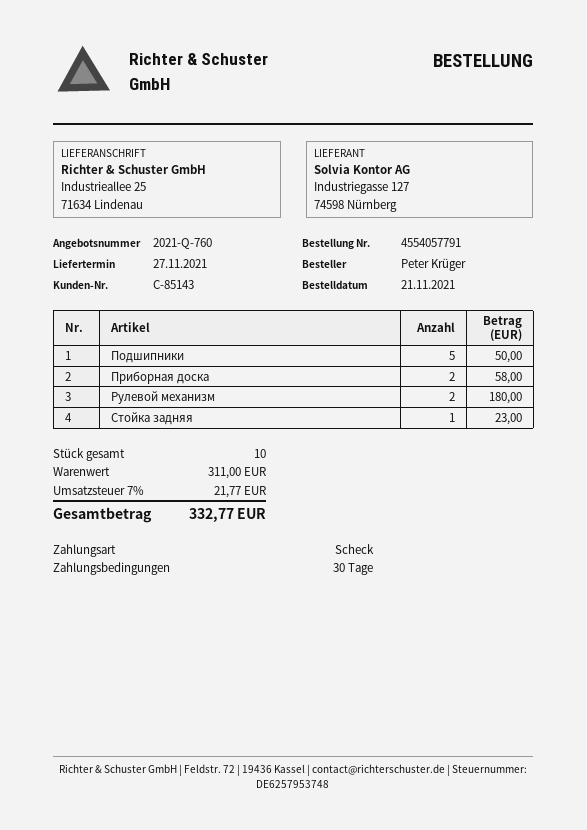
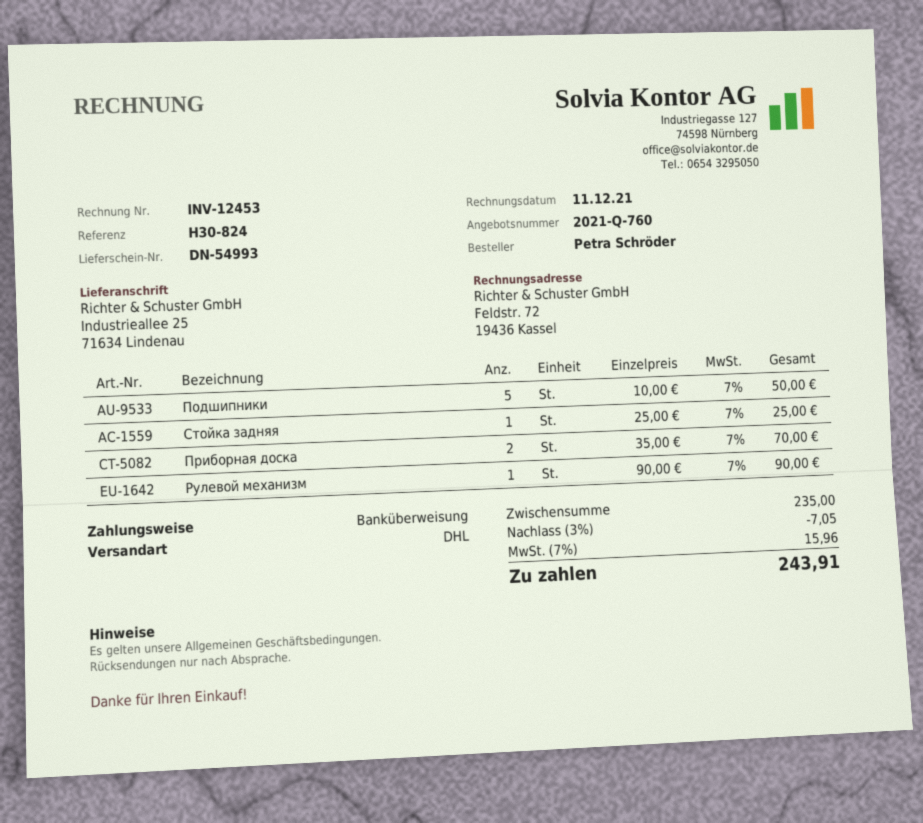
ordered by: Peter Krüger -> Petra Schröder
payment method: cheque -> bank transfer
Приборная доска: 2 for 58.00 -> 2 for 70.00
Рулевой механизм: 2 for 180.00 -> 1 for 90.00
Стойка задняя: 1 for 23.00 -> 1 for 25.00
subtotal: 311.00 -> 235.00
discount: none -> 3% = 7.05
tax: 7% = 21.77 -> 7% = 15.96
total: 332.77 -> 243.91

